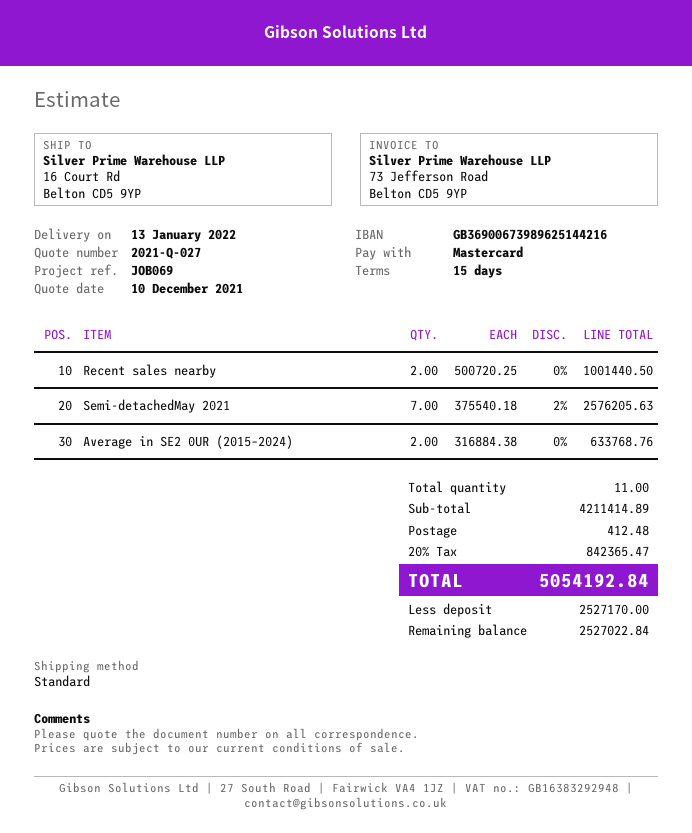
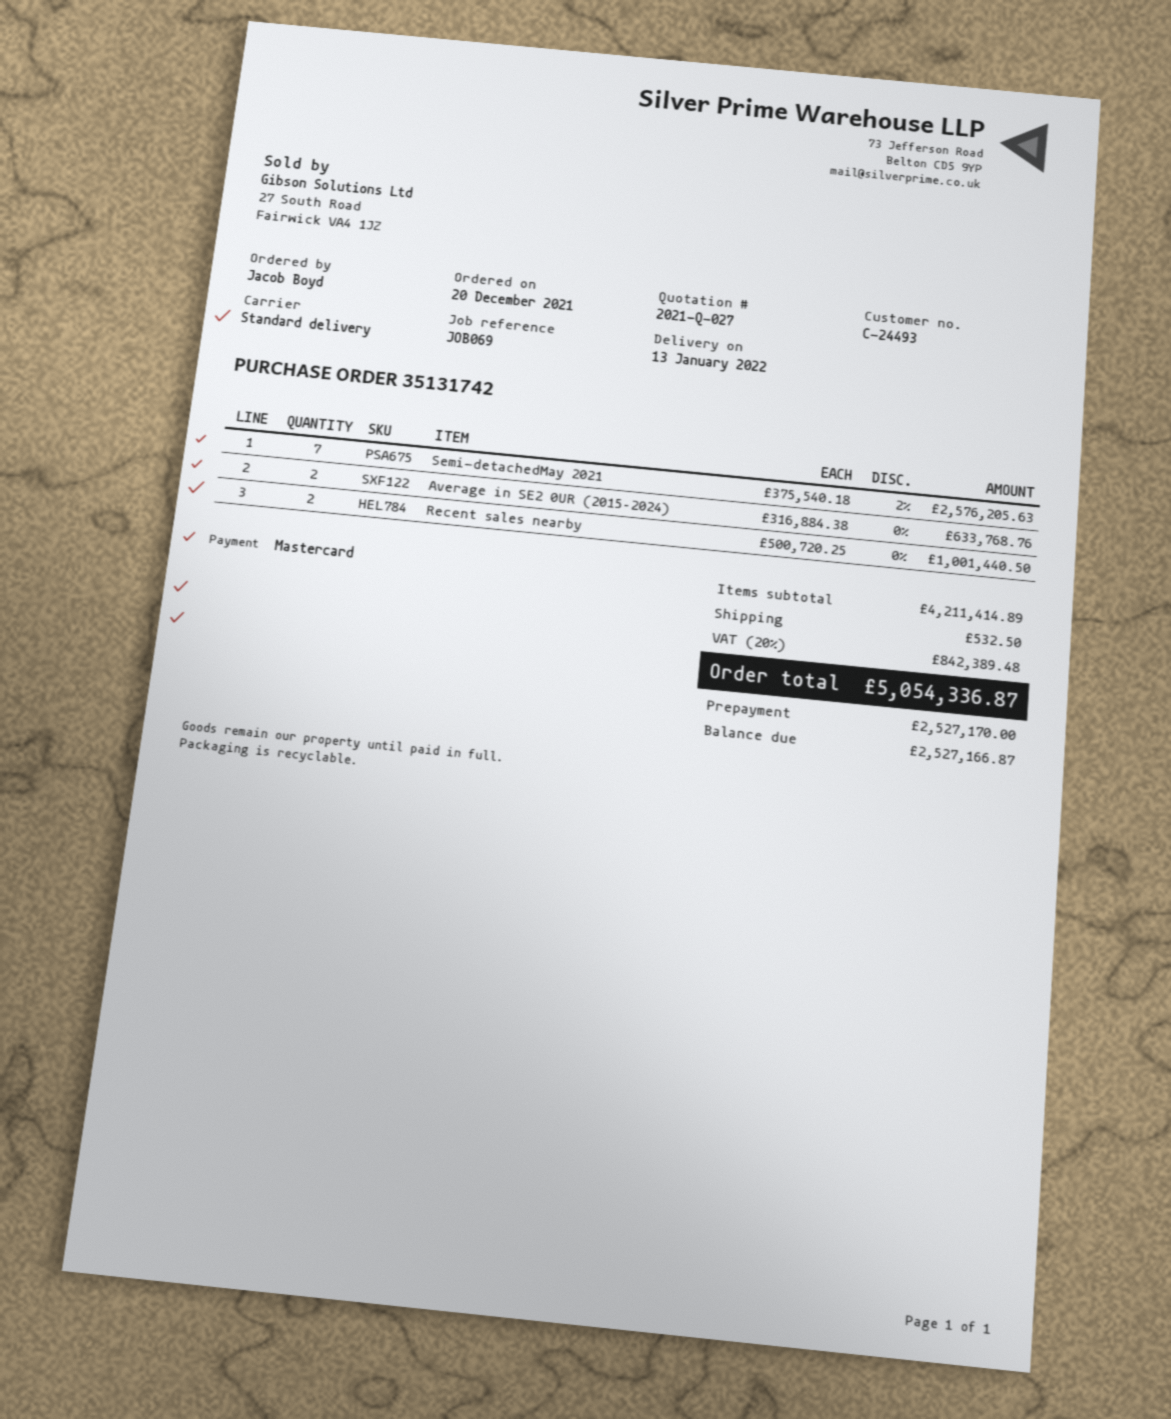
shipping: 412.48 -> 532.50
tax: 20% = 842365.47 -> 20% = 842389.48
total: 5054192.84 -> 5054336.87
balance: 2527022.84 -> 2527166.87

